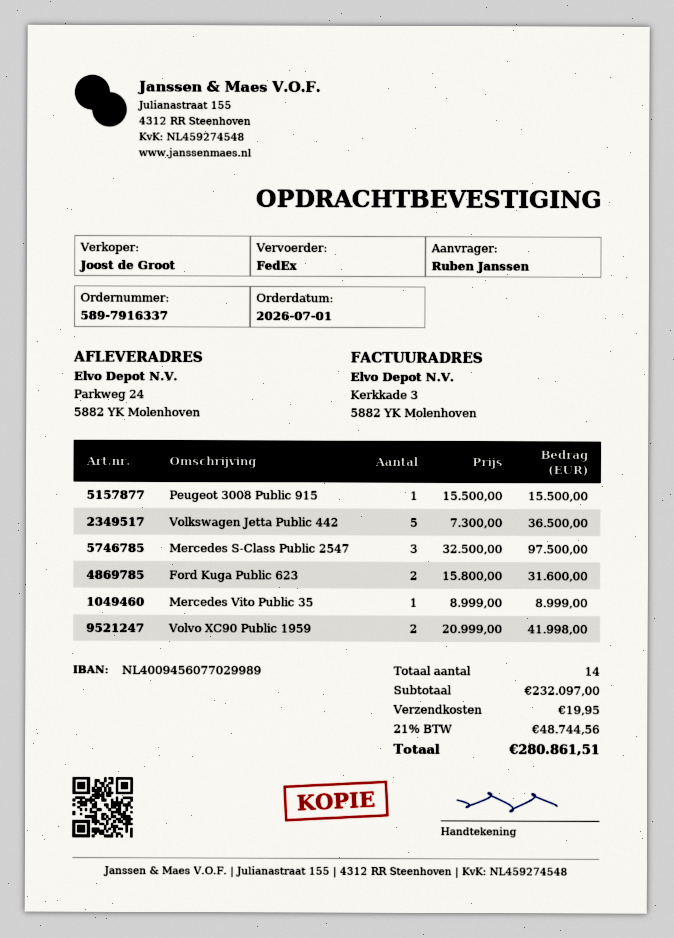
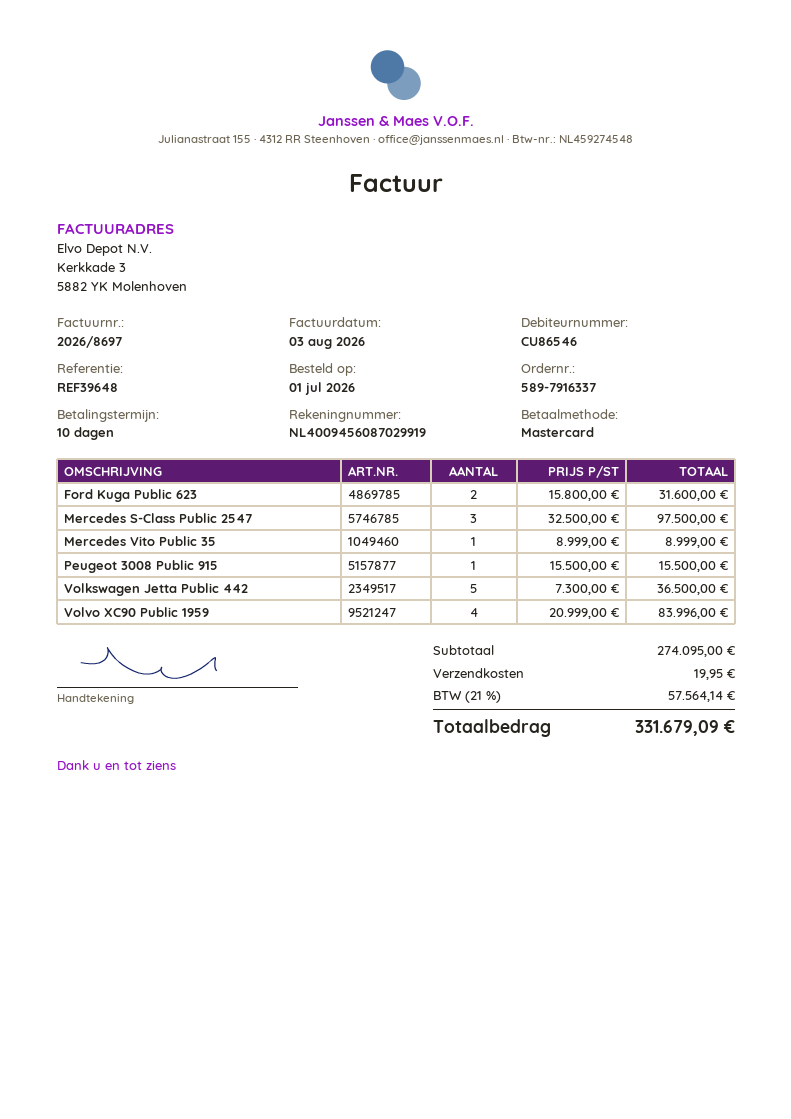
bank account: NL4009456077029989 -> NL4009456087029919
Volvo XC90 Public 1959: 2 x 20999.00 = 41998.00 -> 4 x 20999.00 = 83996.00
subtotal: 232097.00 -> 274095.00
tax: 21% = 48744.56 -> 21% = 57564.14
total: 280861.51 -> 331679.09

